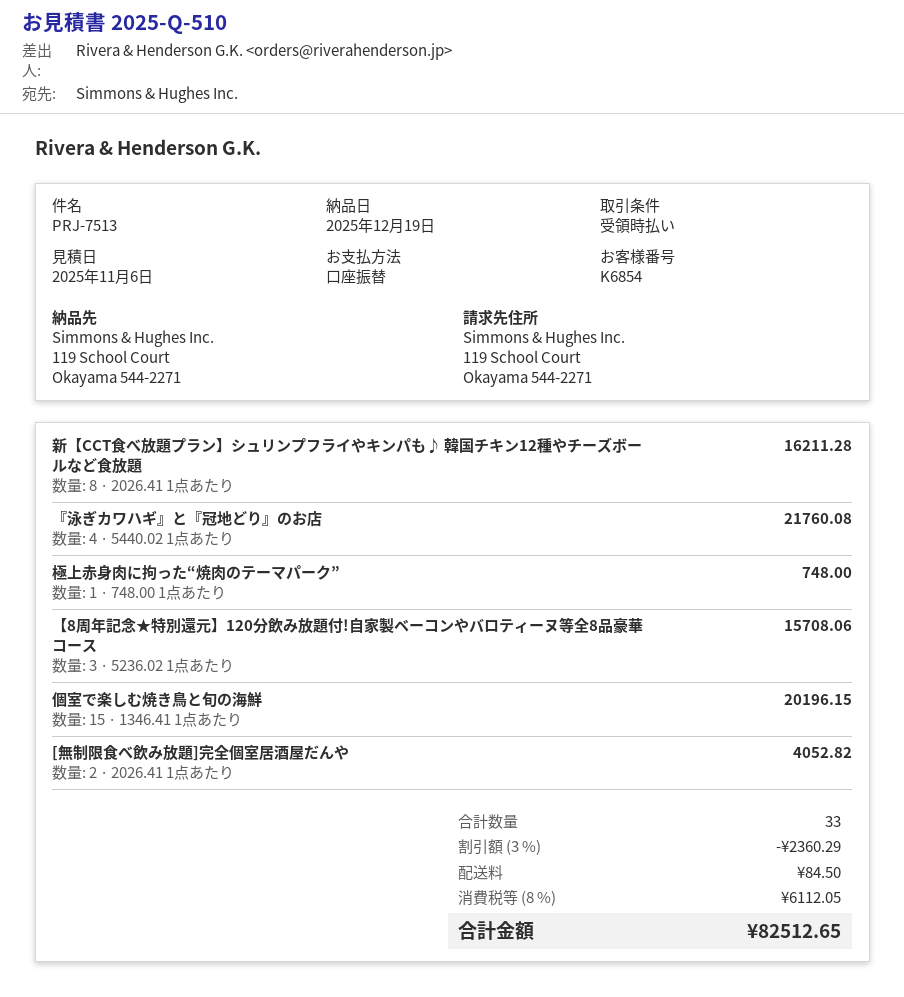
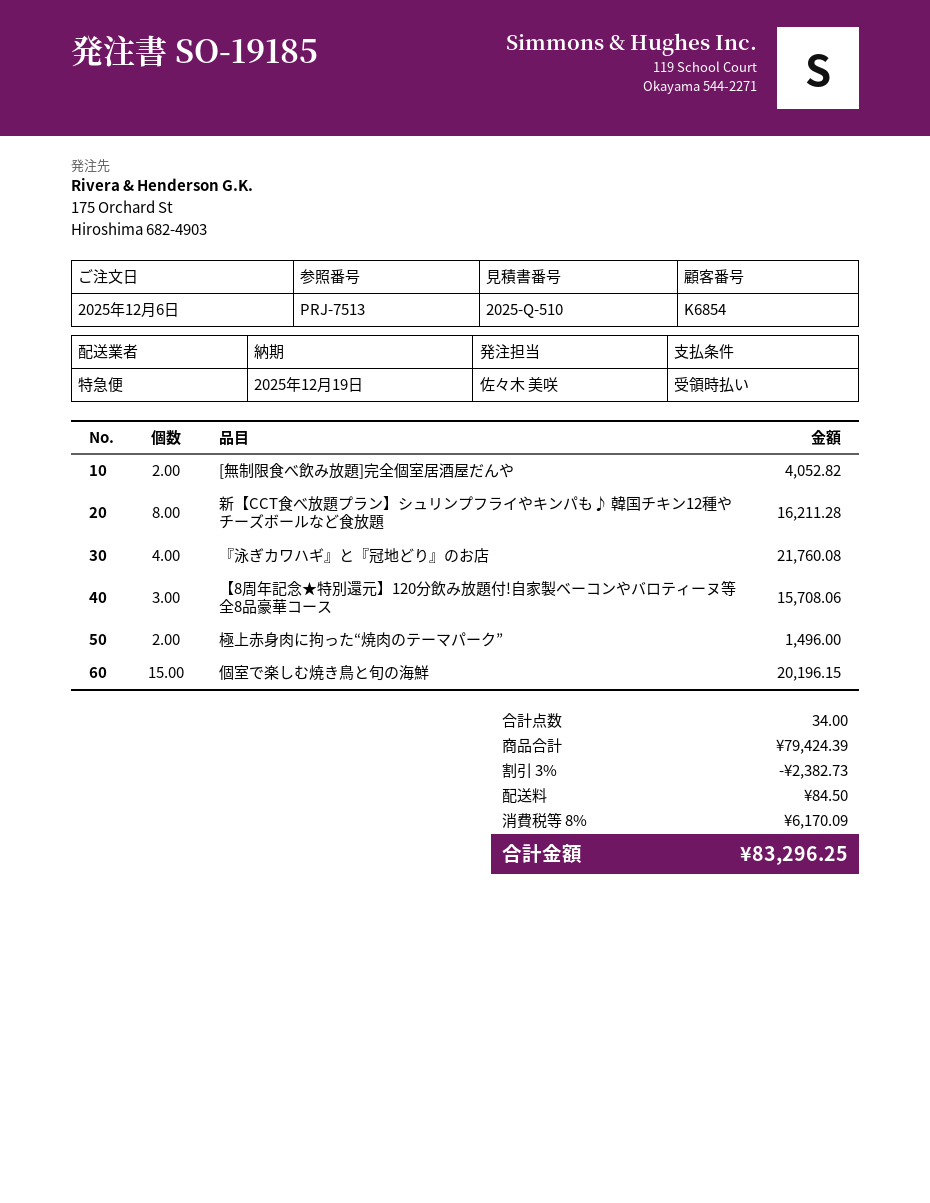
極上赤身肉に拘った“焼肉のテーマパーク”: 1 for 748.00 -> 2 for 1496.00
total quantity: 33 -> 34
discount: 3% = 2360.29 -> 3% = 2382.73
tax: 8% = 6112.05 -> 8% = 6170.09
total: 82512.65 -> 83296.25

